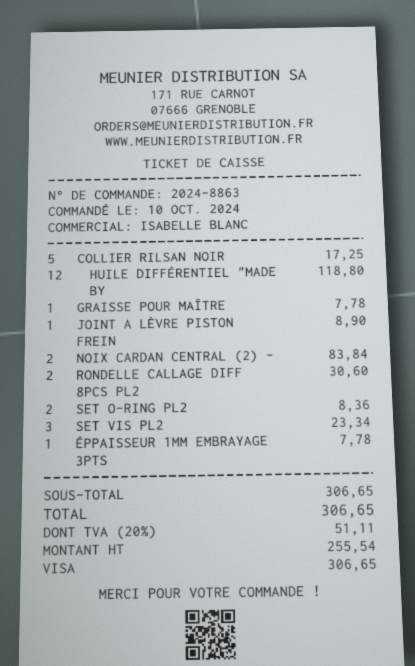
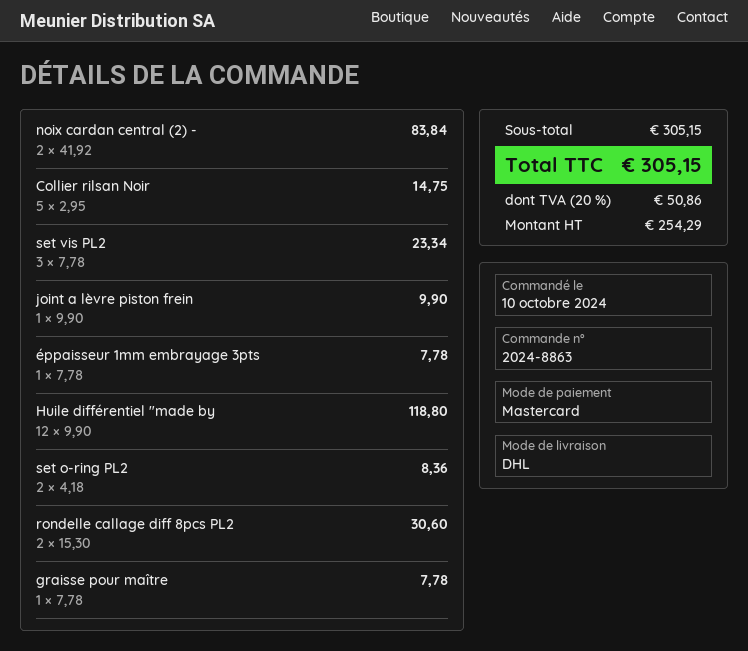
payment method: Visa -> Mastercard
COLLIER RILSAN NOIR: 5 for 17.25 -> 5 for 14.75
JOINT A LÈVRE PISTON FREIN: 1 for 8.90 -> 1 for 9.90
subtotal: 306.65 -> 305.15
net: 255.54 -> 254.29
tax: 20% = 51.11 -> 20% = 50.86
total: 306.65 -> 305.15

